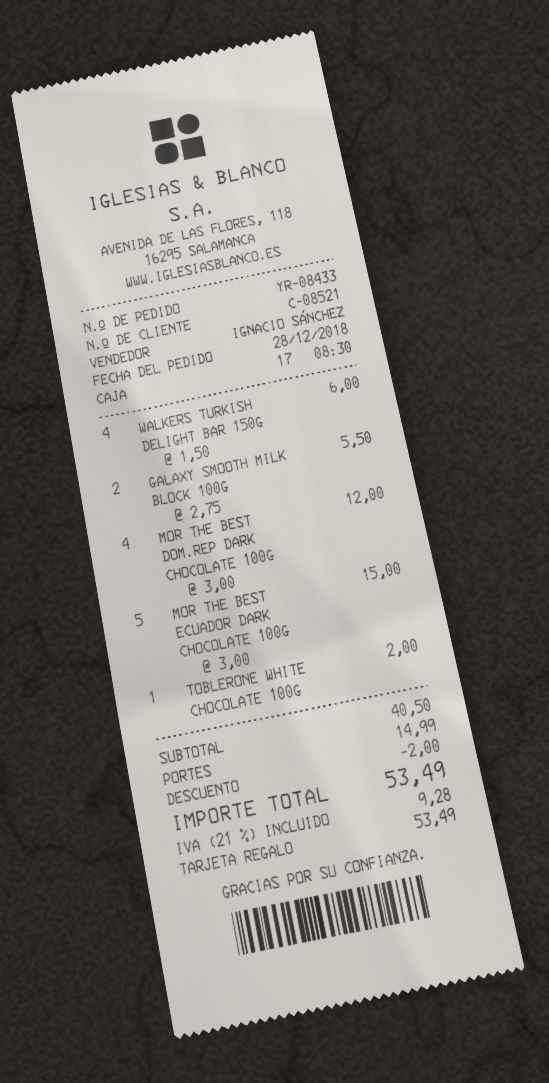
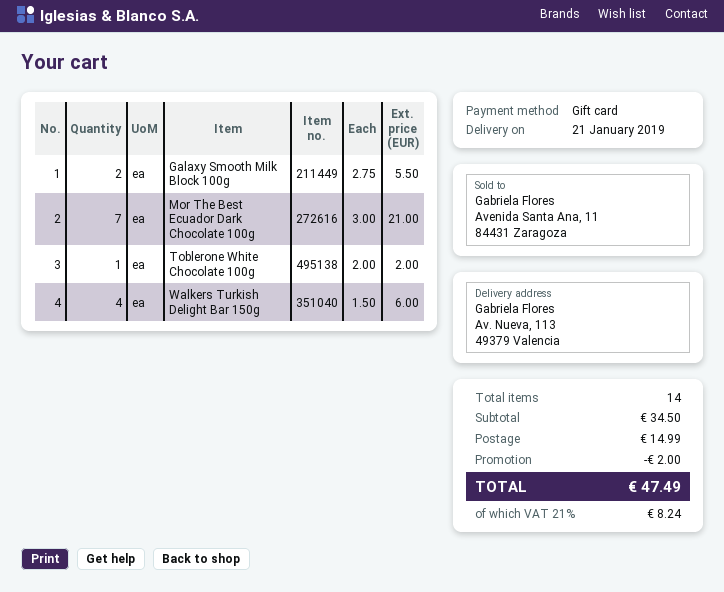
MOR THE BEST DOM.REP DARK CHOCOLATE 100G: 4 x 3.00 = 12.00 -> none
MOR THE BEST ECUADOR DARK CHOCOLATE 100G: 5 x 3.00 = 15.00 -> 7 x 3.00 = 21.00
subtotal: 40.50 -> 34.50
tax: 21% = 9.28 -> 21% = 8.24
total: 53.49 -> 47.49

